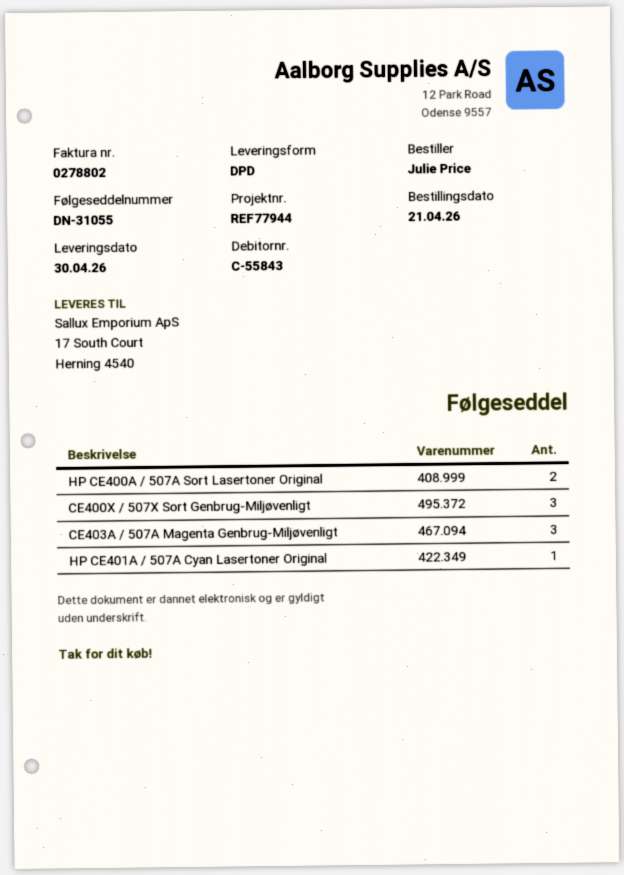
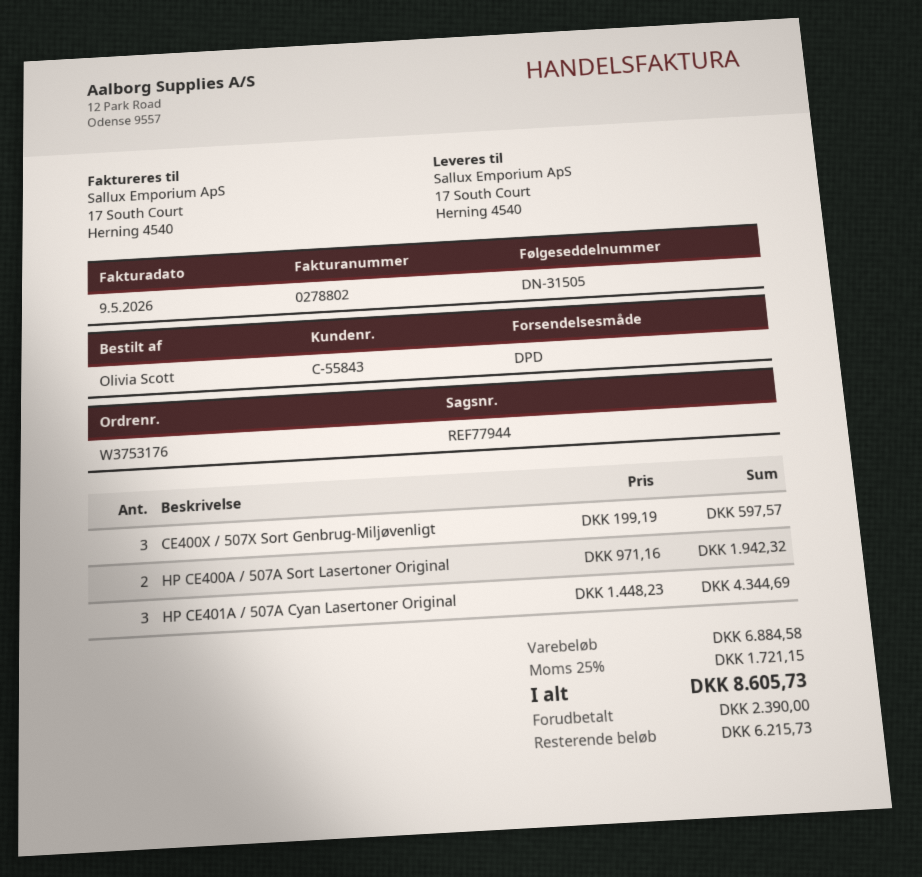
delivery note number: DN-31055 -> DN-31505
ordered by: Julie Price -> Olivia Scott
CE403A / 507A Magenta Genbrug-Miljøvenligt: 3 -> none
HP CE401A / 507A Cyan Lasertoner Original: 1 -> 3

